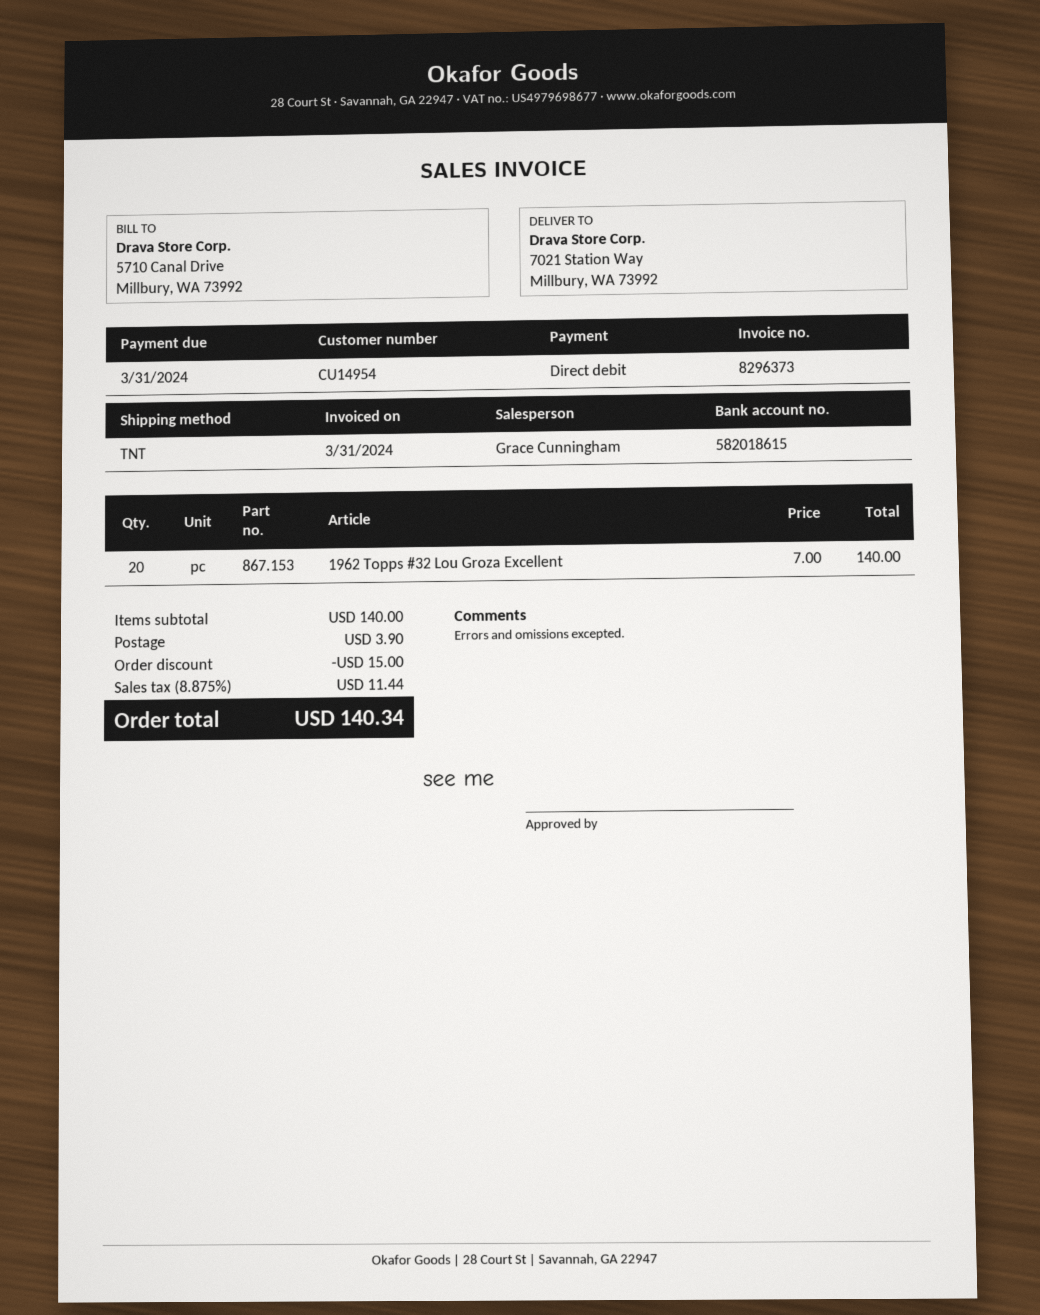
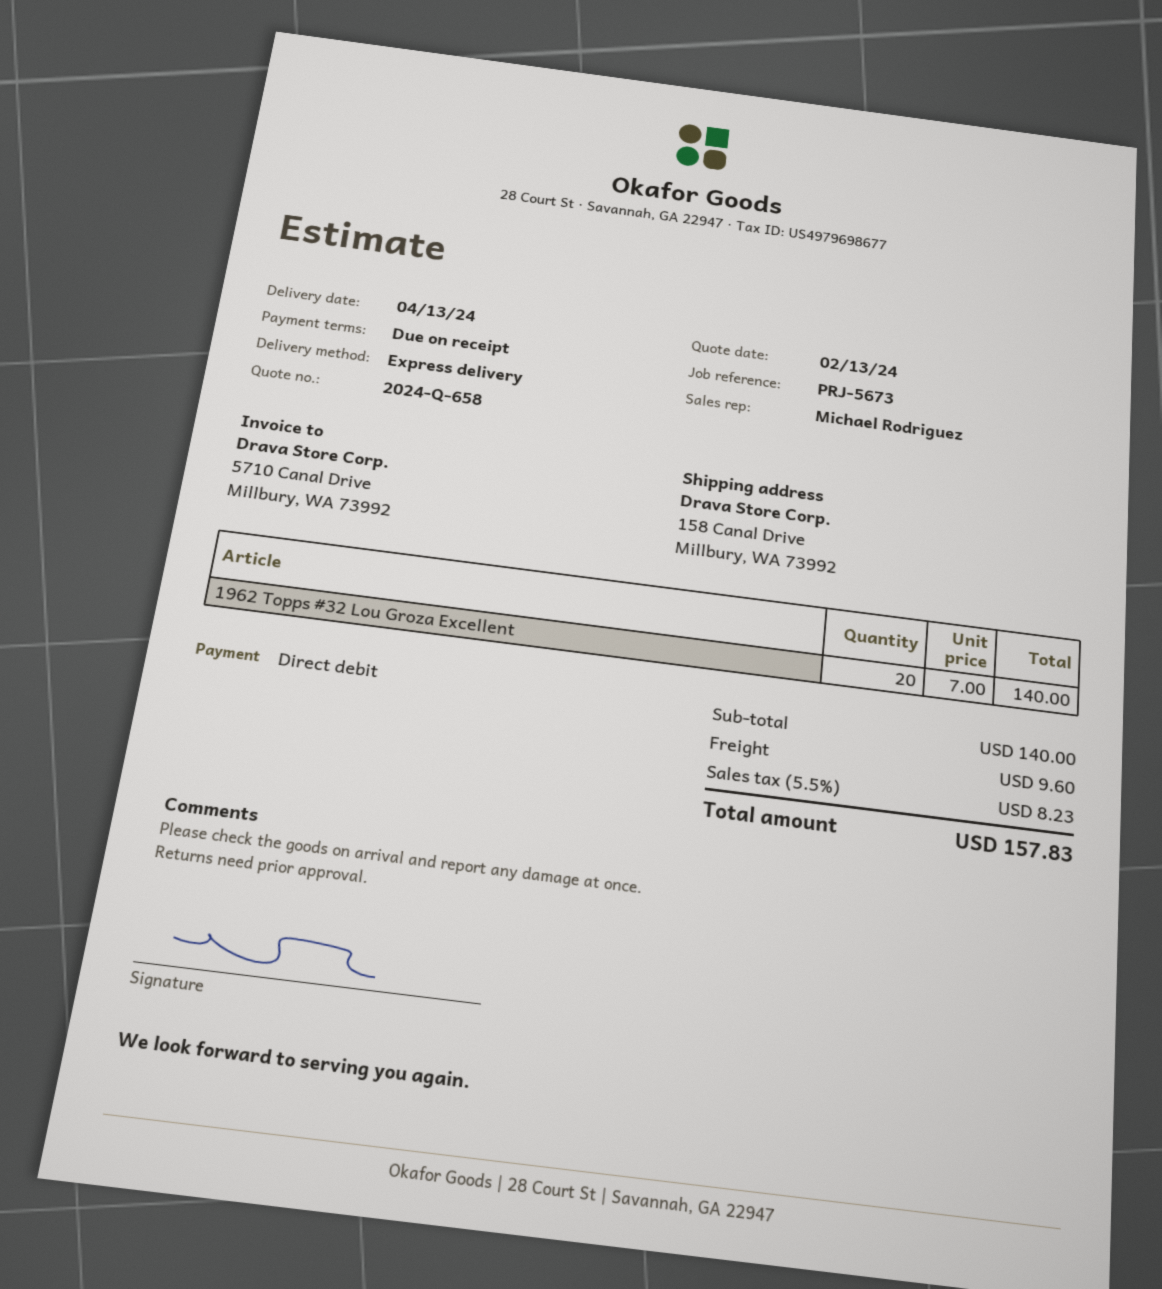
sales rep: Grace Cunningham -> Michael Rodriguez
shipping method: TNT -> express
ship to: 7021 Station Way, Millbury, WA 73992 -> 158 Canal Drive, Millbury, WA 73992
discount: 15.00 -> none
shipping: 3.90 -> 9.60
tax: 8.875% = 11.44 -> 5.5% = 8.23
total: 140.34 -> 157.83

